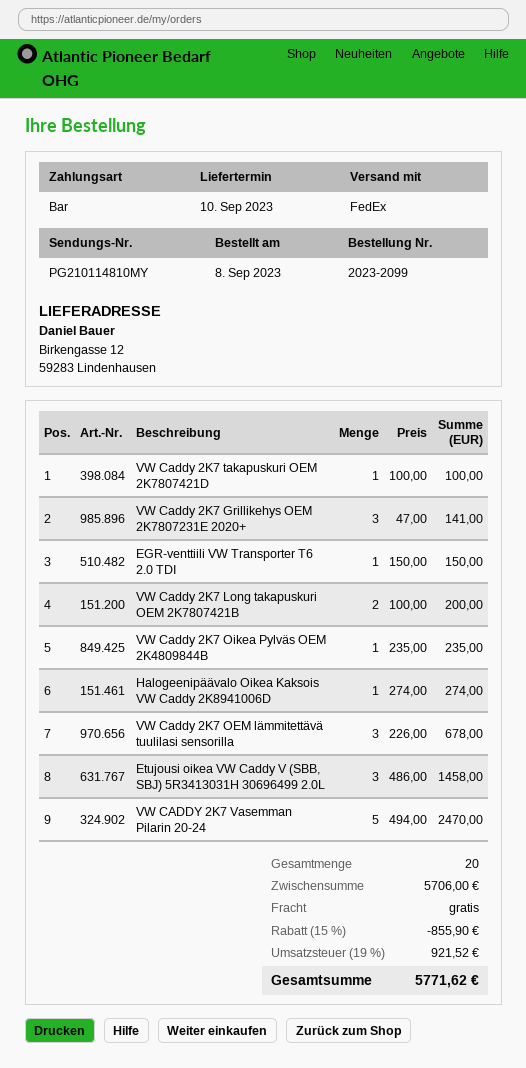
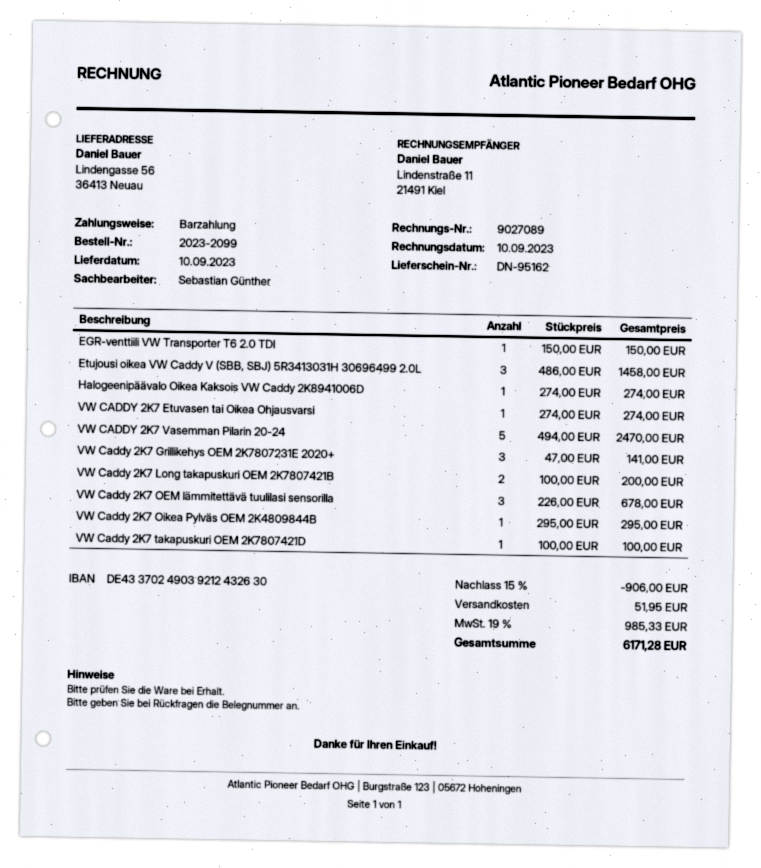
ship to: Birkengasse 12, 59283 Lindenhausen -> Lindengasse 56, 36413 Neuau
VW Caddy 2K7 Oikea Pylväs OEM 2K4809844B: 1 x 235.00 = 235.00 -> 1 x 295.00 = 295.00
VW CADDY 2K7 Etuvasen tai Oikea Ohjausvarsi: none -> 1 x 274.00 = 274.00
discount: 15% = 855.90 -> 15% = 906.00
shipping: 0.00 -> 51.95
tax: 19% = 921.52 -> 19% = 985.33
total: 5771.62 -> 6171.28

